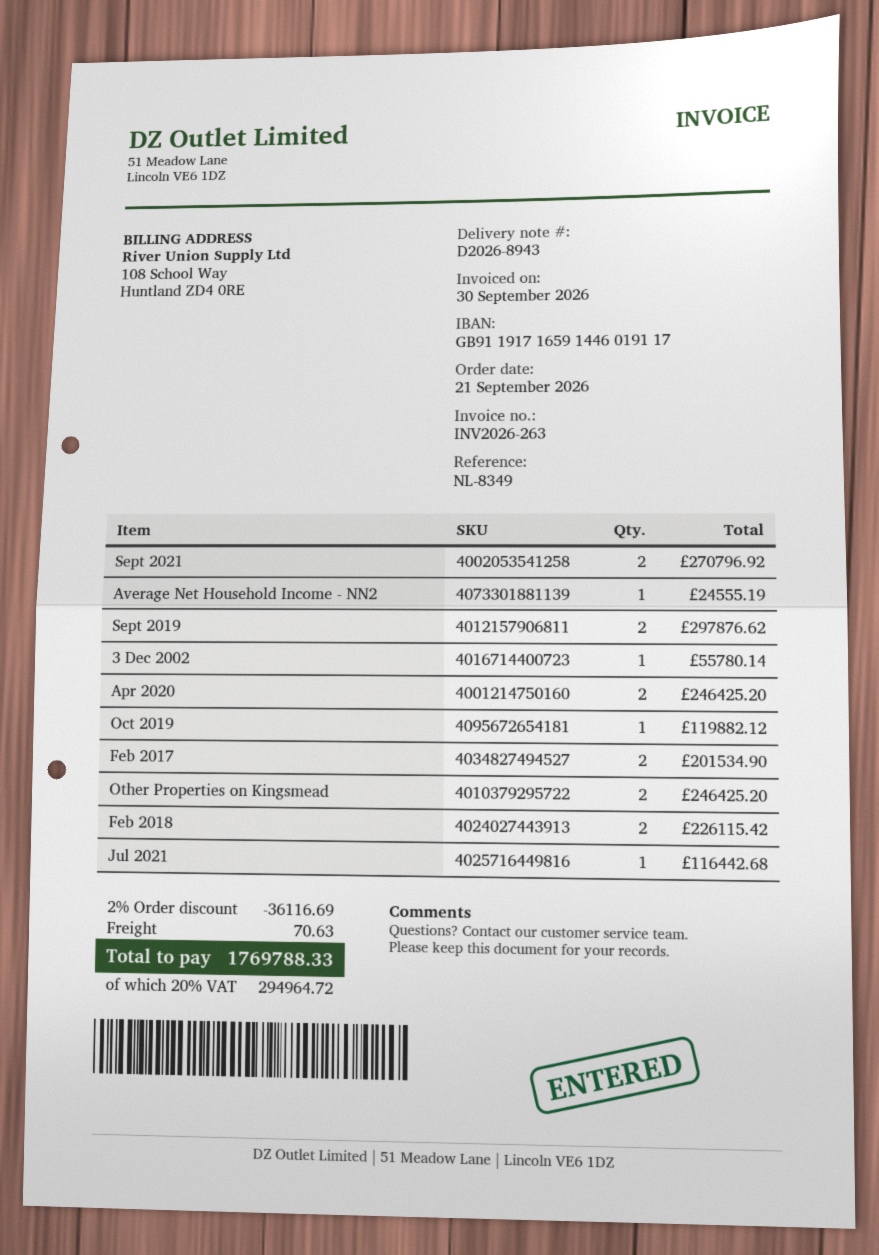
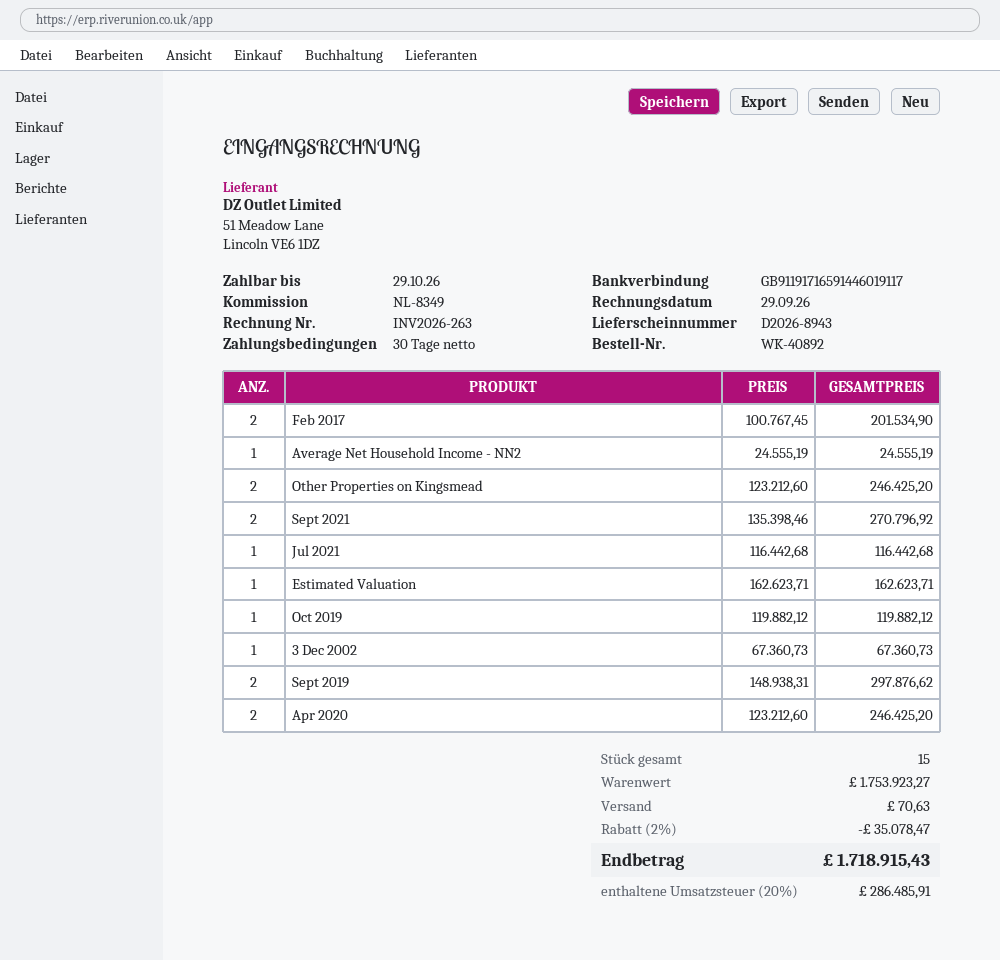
invoice date: 2026-09-30 -> 2026-09-29
3 Dec 2002: 1 for 55780.14 -> 1 for 67360.73
Feb 2018: 2 for 226115.42 -> none
Estimated Valuation: none -> 1 for 162623.71
discount: 2% = 36116.69 -> 2% = 35078.47
tax: 20% = 294964.72 -> 20% = 286485.91
total: 1769788.33 -> 1718915.43

